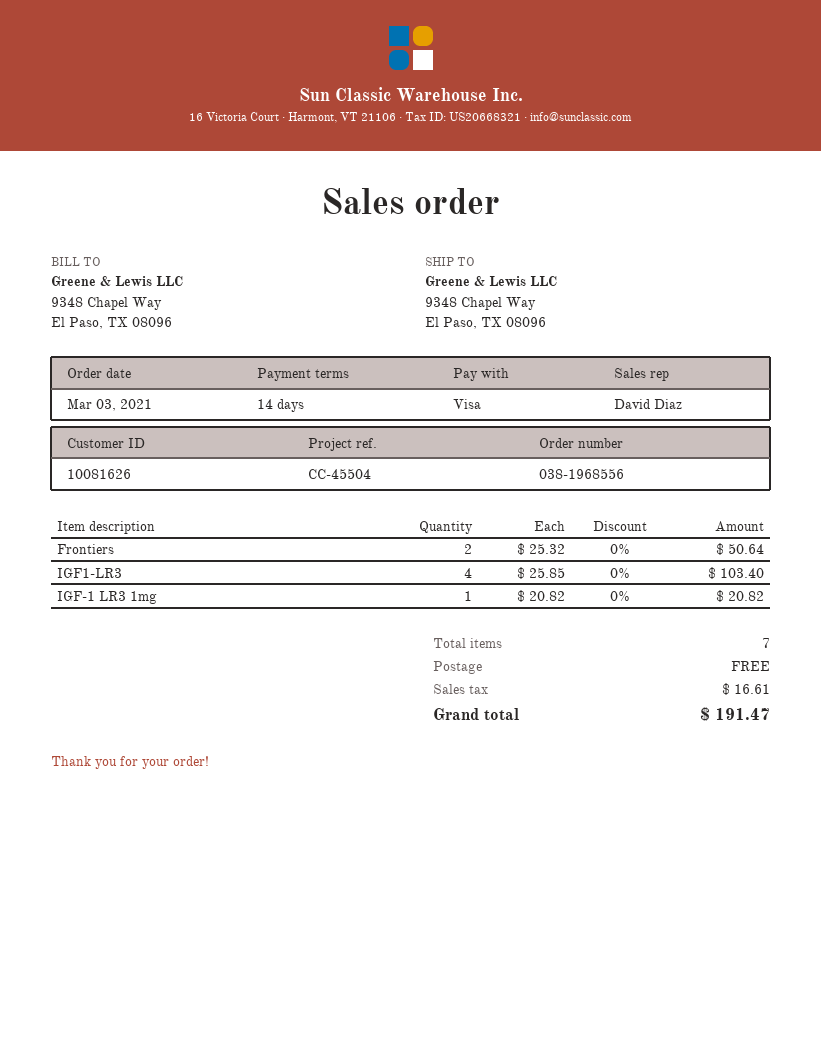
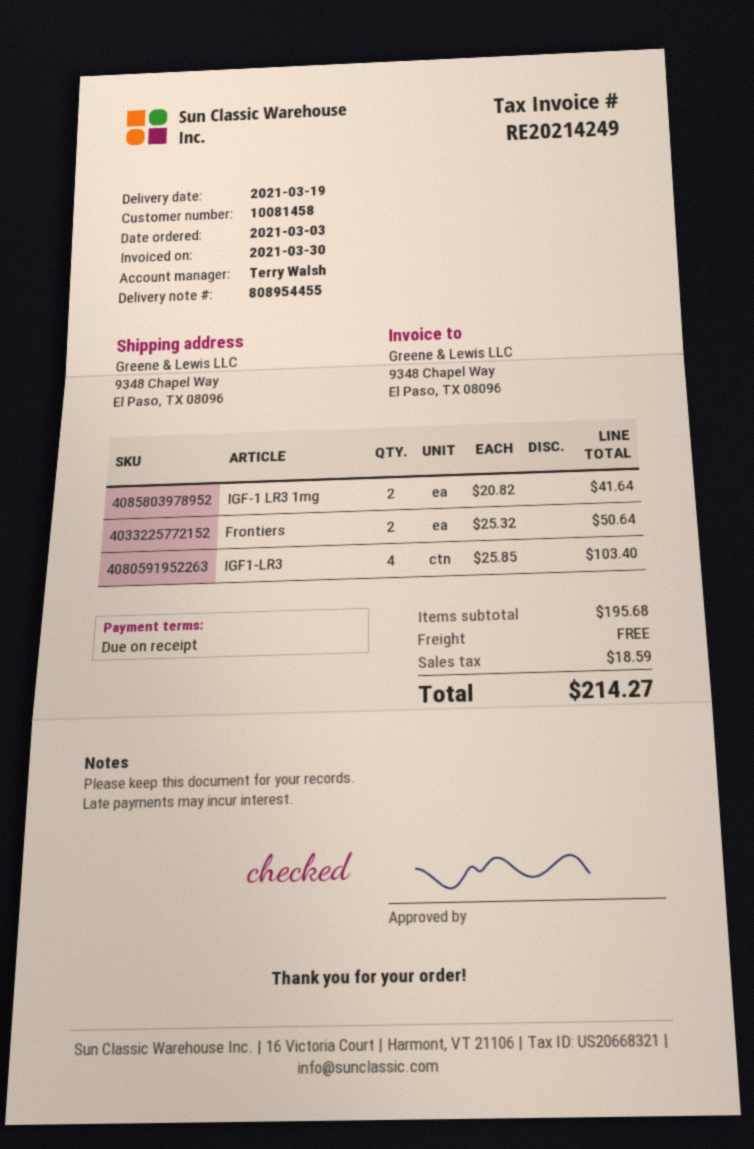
payment terms: 14 days -> on receipt
customer number: 10081626 -> 10081458
sales rep: David Diaz -> Terry Walsh
IGF-1 LR3 1mg: 1 x 20.82 = 20.82 -> 2 x 20.82 = 41.64
tax: 16.61 -> 18.59
total: 191.47 -> 214.27

